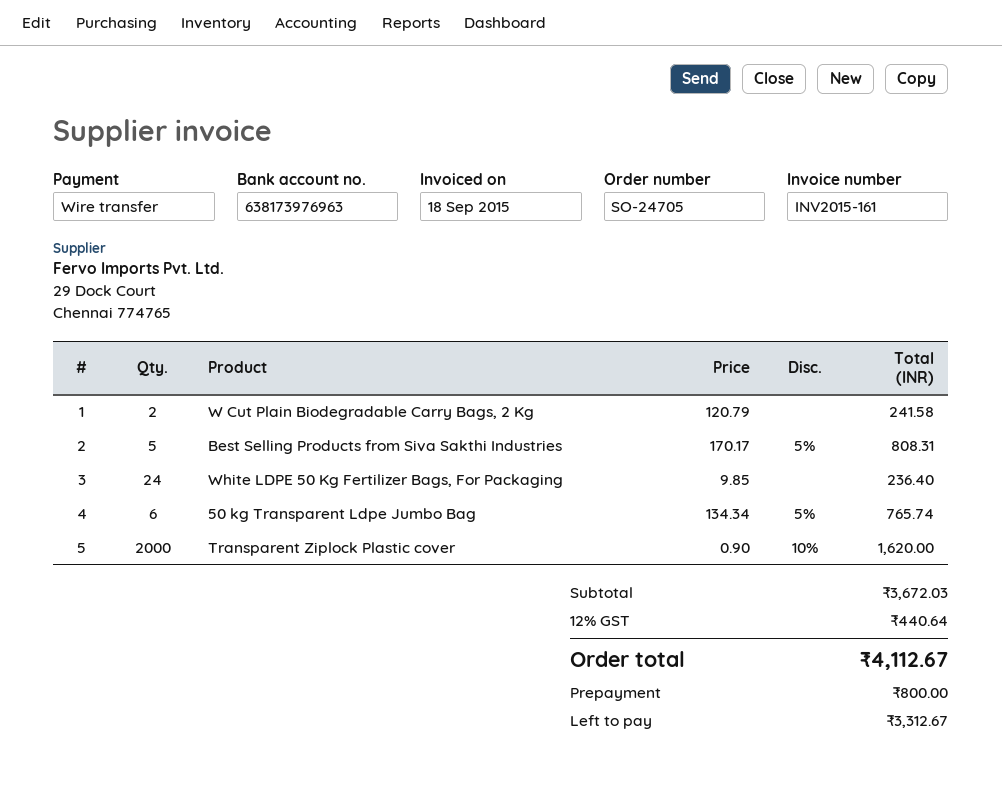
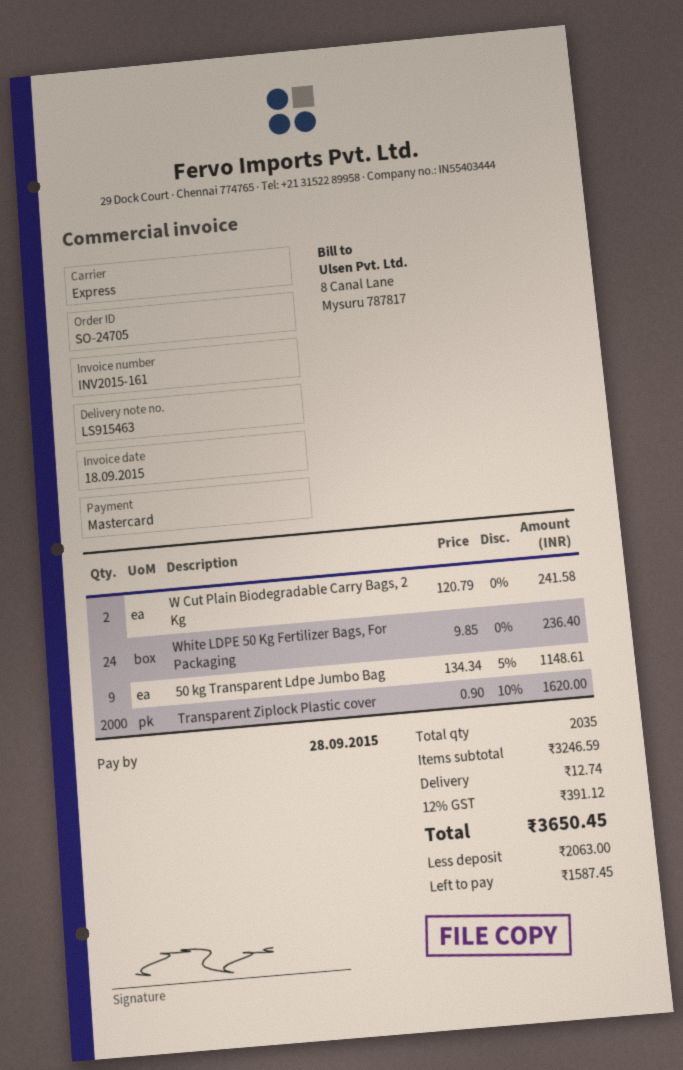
payment method: bank transfer -> Mastercard
Best Selling Products from Siva Sakthi Industries: 5 x 170.17 - 5% = 808.31 -> none
50 kg Transparent Ldpe Jumbo Bag: 6 x 134.34 - 5% = 765.74 -> 9 x 134.34 - 5% = 1148.61
subtotal: 3672.03 -> 3246.59
shipping: none -> 12.74
tax: 12% = 440.64 -> 12% = 391.12
total: 4112.67 -> 3650.45
deposit: 800.00 -> 2063.00
balance: 3312.67 -> 1587.45

